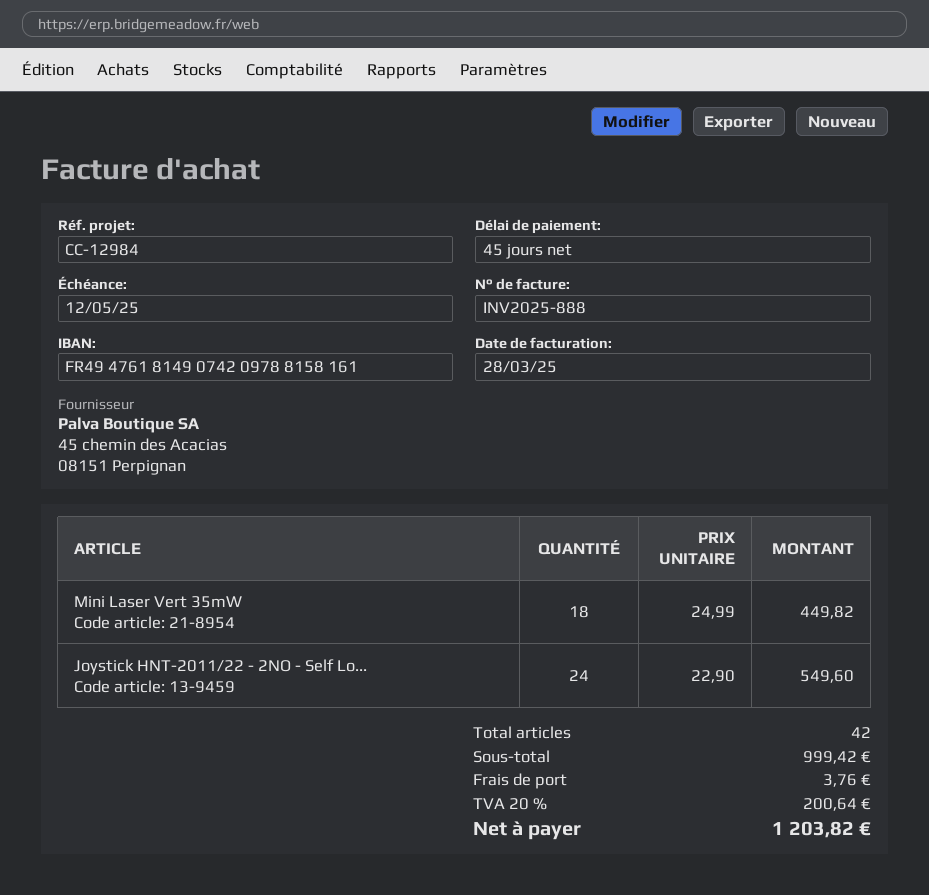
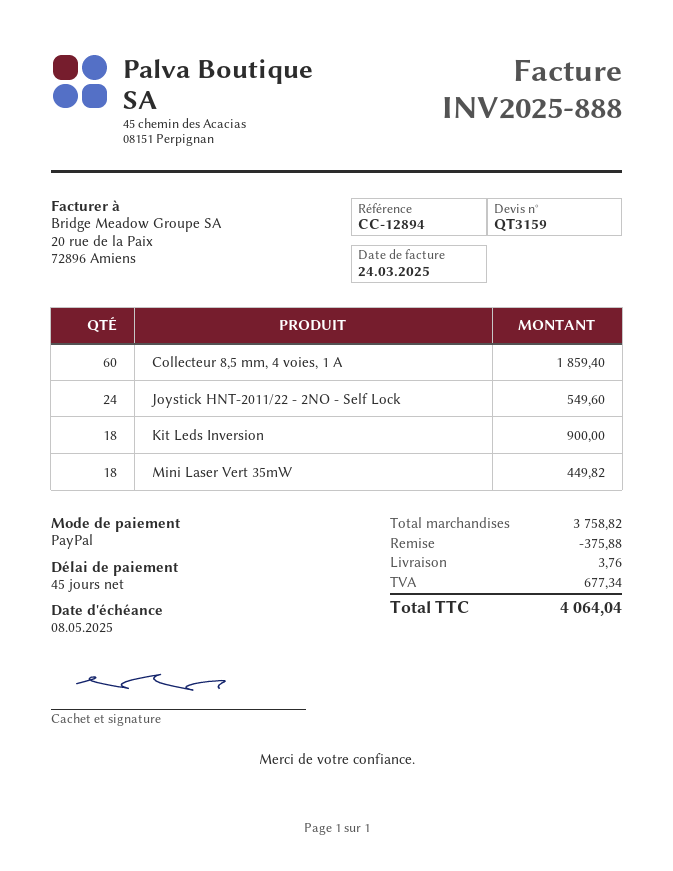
invoice date: 2025-03-28 -> 2025-03-24
due date: 2025-05-12 -> 2025-05-08
reference: CC-12984 -> CC-12894
Collecteur 8,5 mm, 4 voies, 1 A: none -> 60 for 1859.40
Kit Leds Inversion: none -> 18 for 900.00
subtotal: 999.42 -> 3758.82
discount: none -> 375.88
tax: 200.64 -> 677.34
total: 1203.82 -> 4064.04

